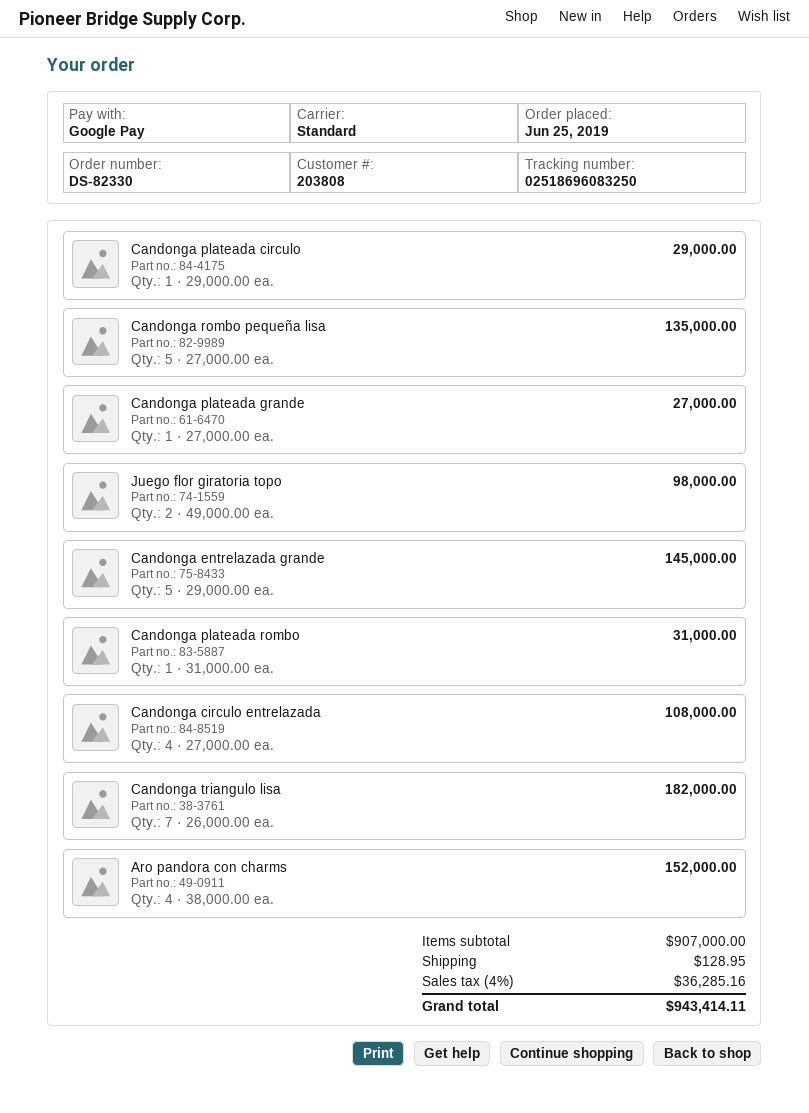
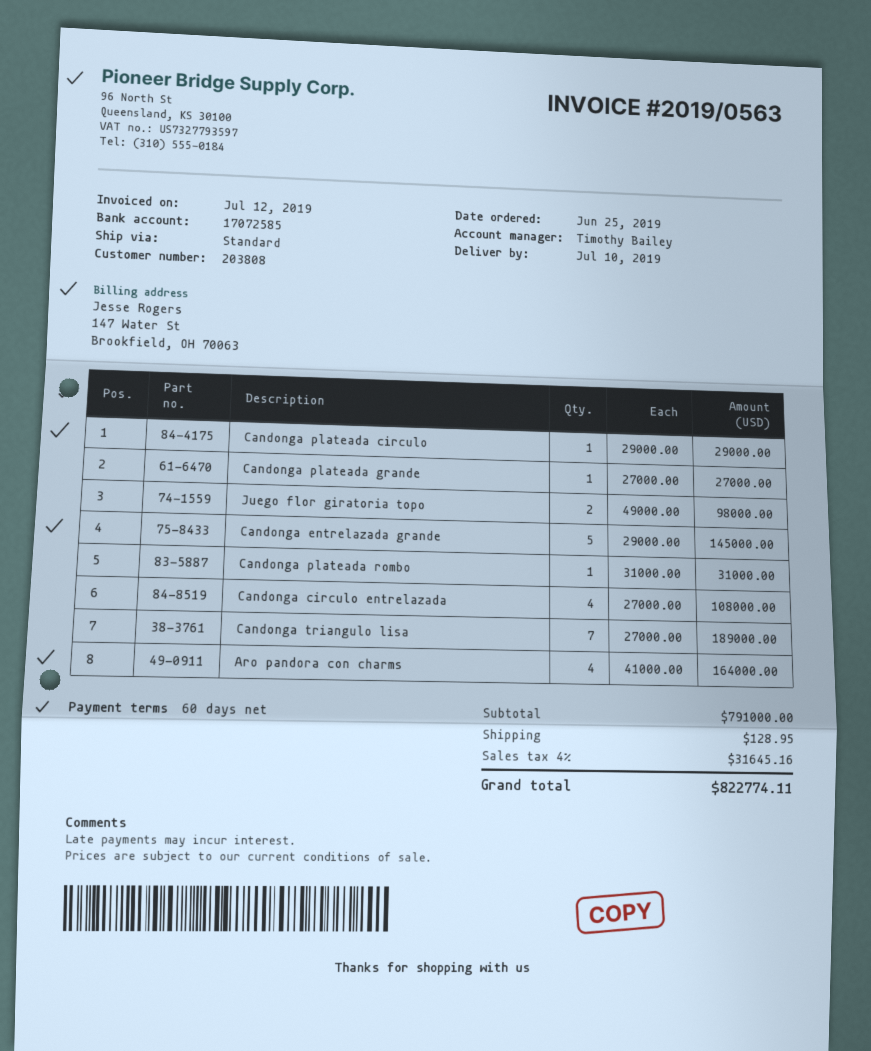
Candonga rombo pequeña lisa: 5 x 27000.00 = 135000.00 -> none
Candonga triangulo lisa: 7 x 26000.00 = 182000.00 -> 7 x 27000.00 = 189000.00
Aro pandora con charms: 4 x 38000.00 = 152000.00 -> 4 x 41000.00 = 164000.00
subtotal: 907000.00 -> 791000.00
tax: 4% = 36285.16 -> 4% = 31645.16
total: 943414.11 -> 822774.11

